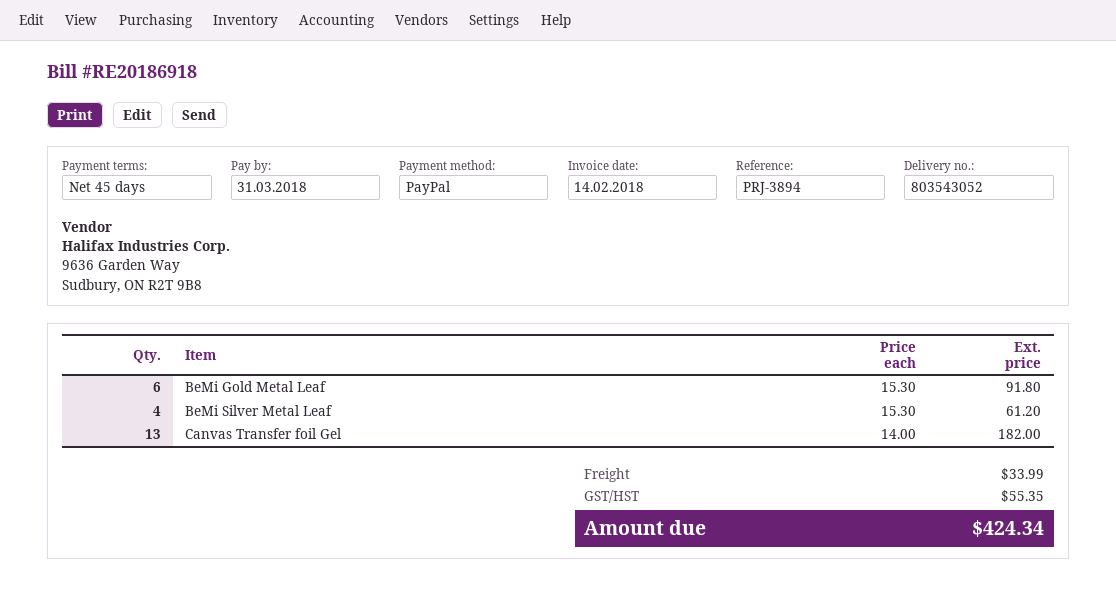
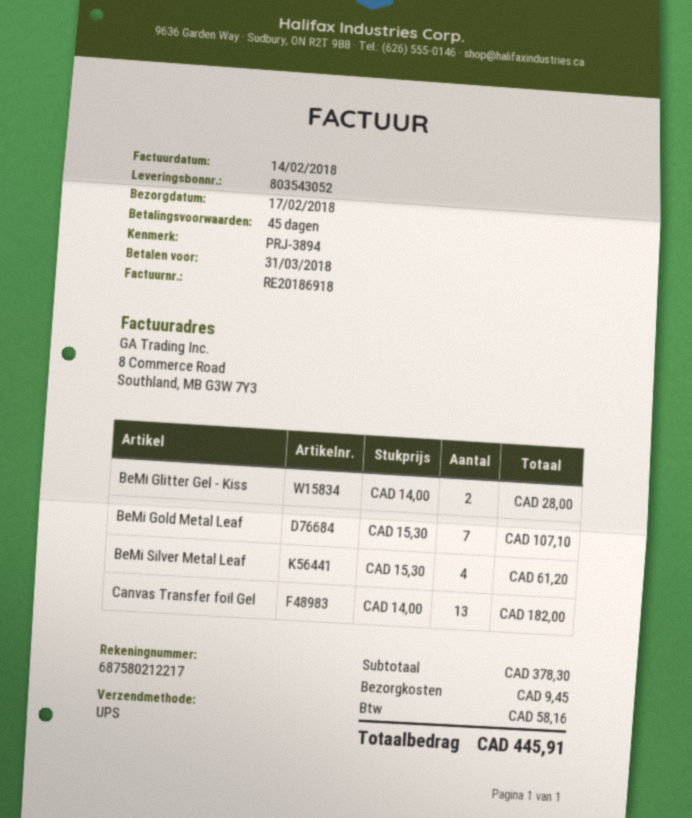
BeMi Gold Metal Leaf: 6 x 15.30 = 91.80 -> 7 x 15.30 = 107.10
BeMi Glitter Gel - Kiss: none -> 2 x 14.00 = 28.00
shipping: 33.99 -> 9.45
tax: 55.35 -> 58.16
total: 424.34 -> 445.91

